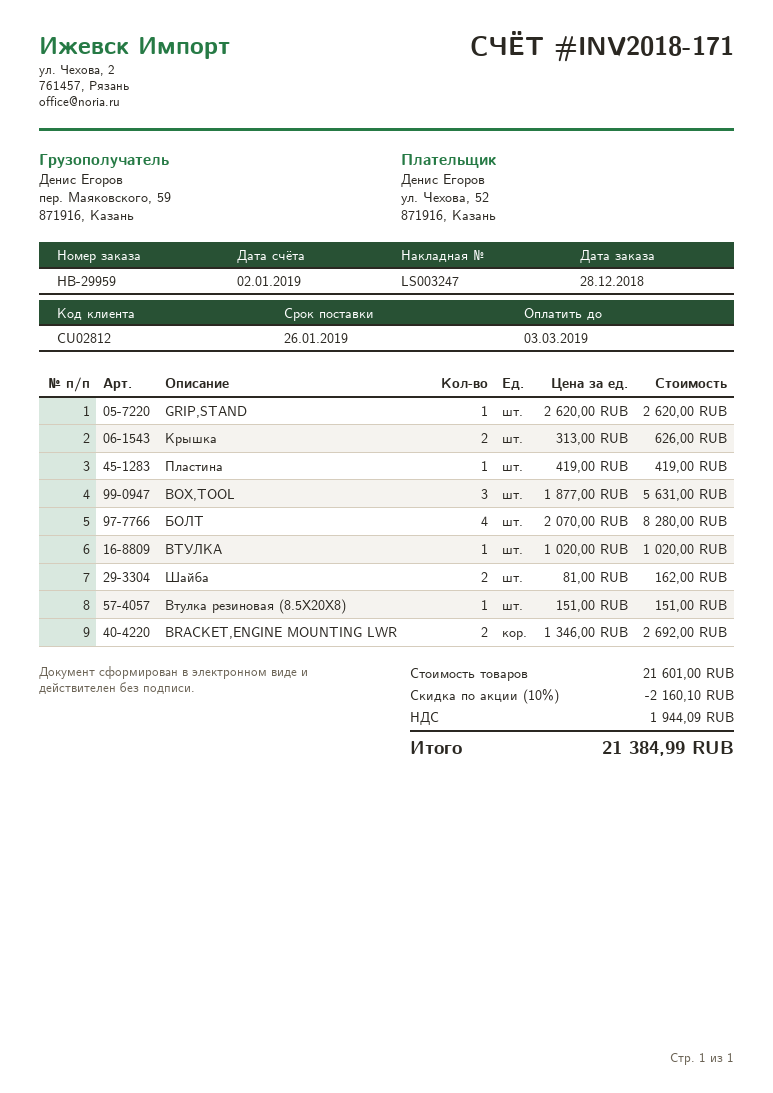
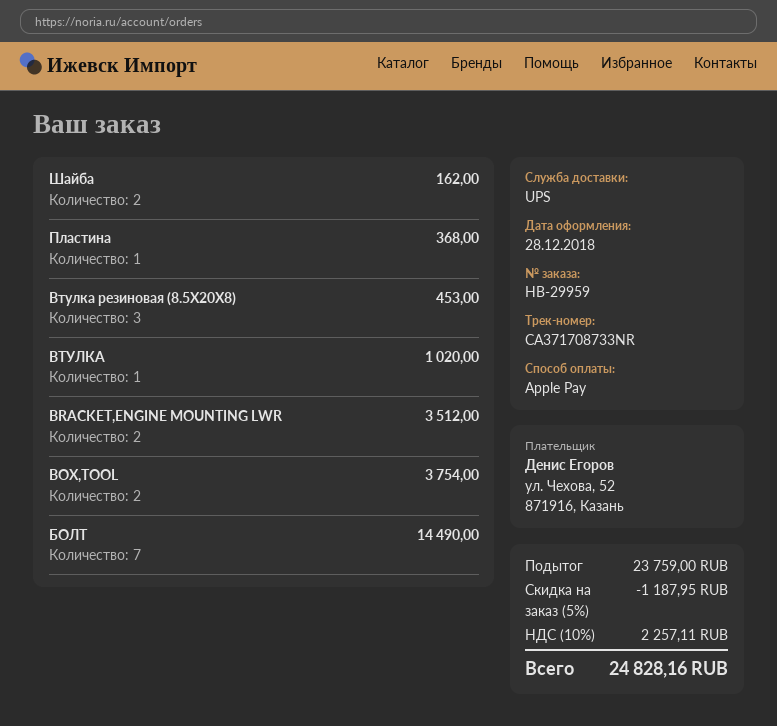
GRIP,STAND: 1 for 2620.00 -> none
Крышка: 2 for 626.00 -> none
Пластина: 1 for 419.00 -> 1 for 368.00
BOX,TOOL: 3 for 5631.00 -> 2 for 3754.00
БОЛТ: 4 for 8280.00 -> 7 for 14490.00
Втулка резиновая (8.5X20X8): 1 for 151.00 -> 3 for 453.00
BRACKET,ENGINE MOUNTING LWR: 2 for 2692.00 -> 2 for 3512.00
subtotal: 21601.00 -> 23759.00
discount: 10% = 2160.10 -> 5% = 1187.95
tax: 1944.09 -> 2257.11
total: 21384.99 -> 24828.16

